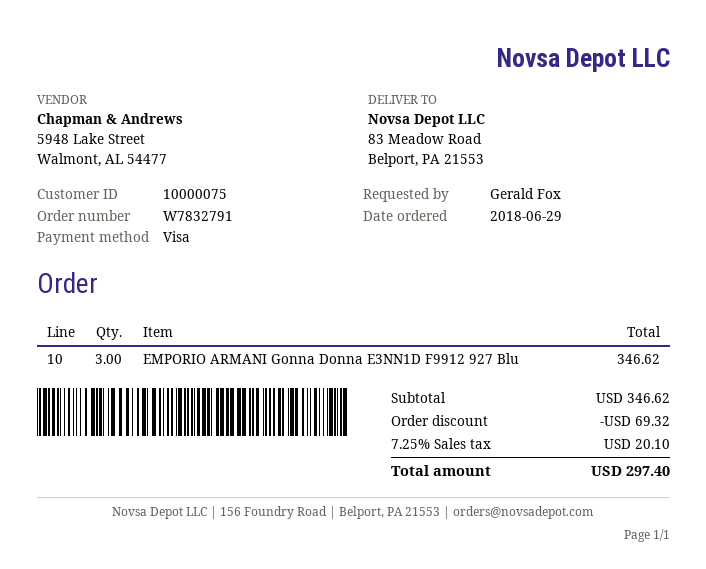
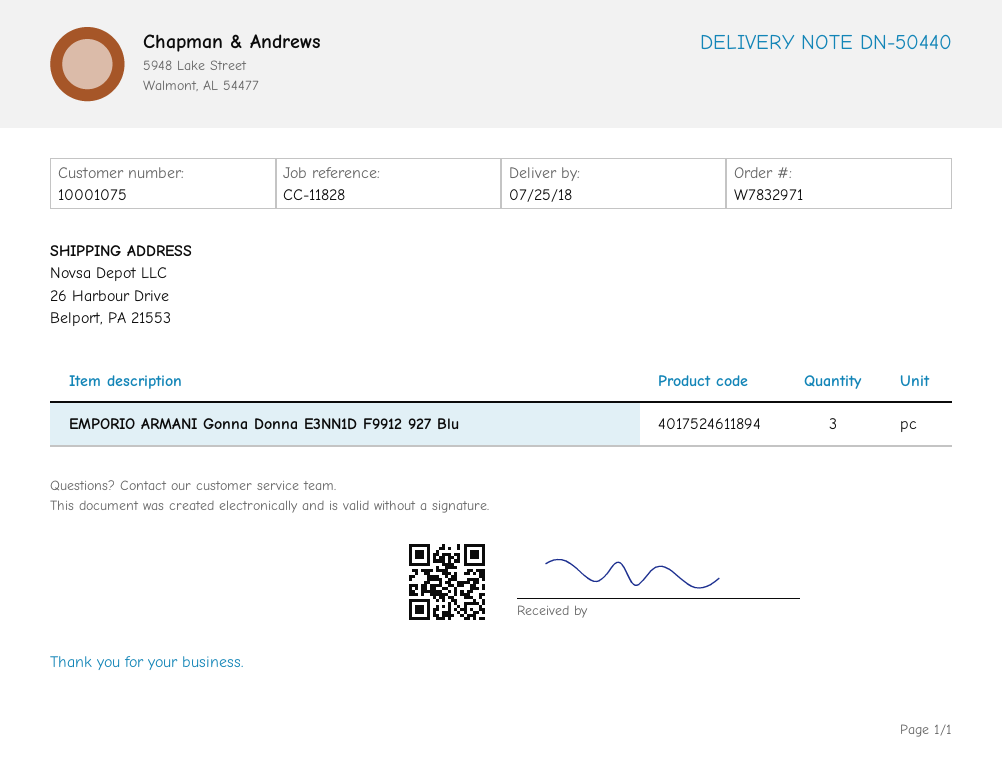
order number: W7832791 -> W7832971
customer number: 10000075 -> 10001075
ship to: 83 Meadow Road, Belport, PA 21553 -> 26 Harbour Drive, Belport, PA 21553

